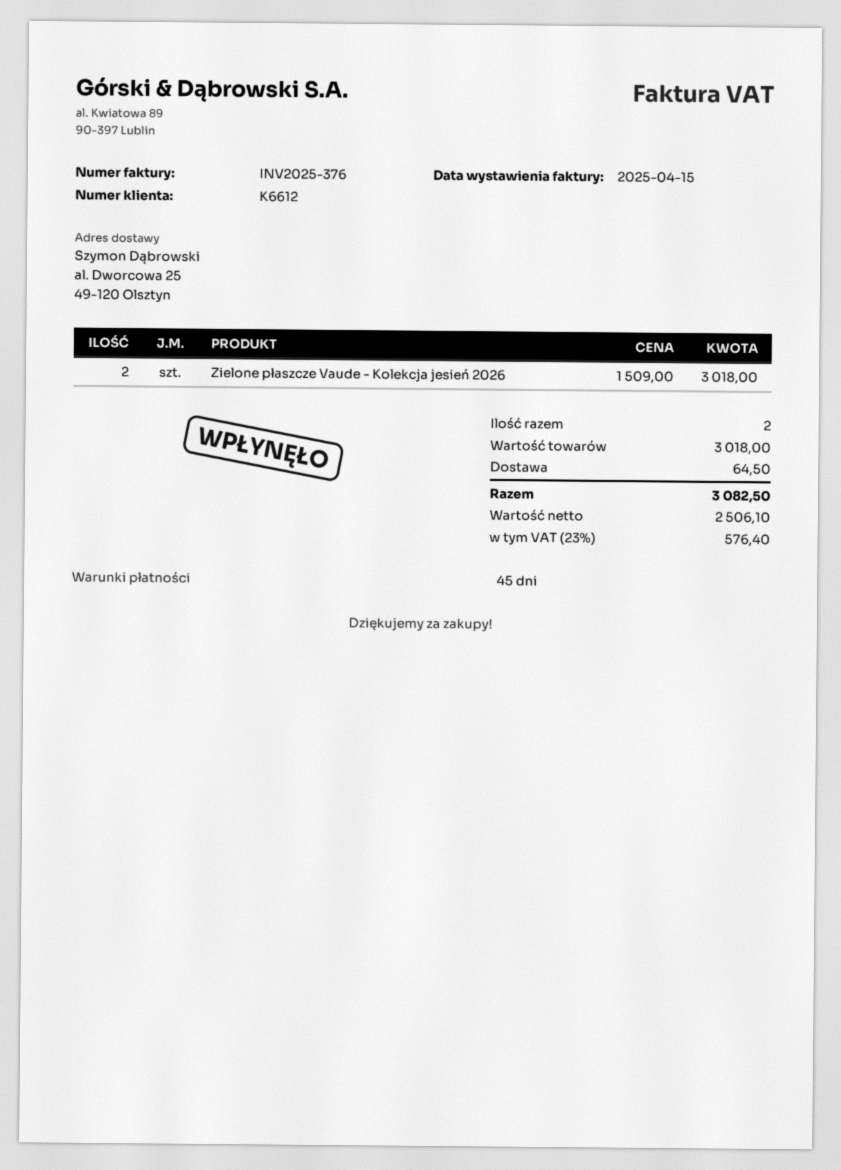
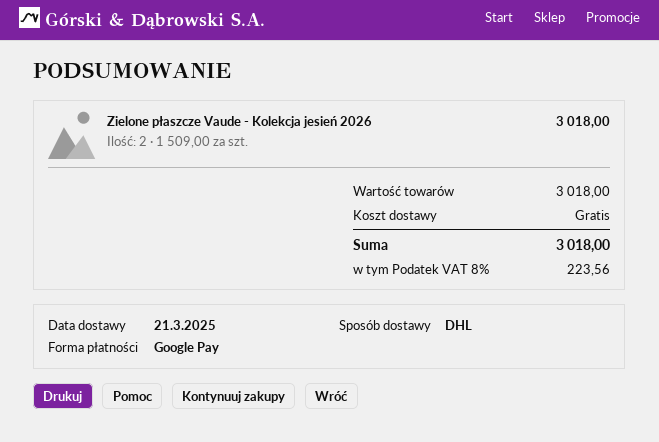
shipping: 64.50 -> 0.00
tax: 23% = 576.40 -> 8% = 223.56
total: 3082.50 -> 3018.00

